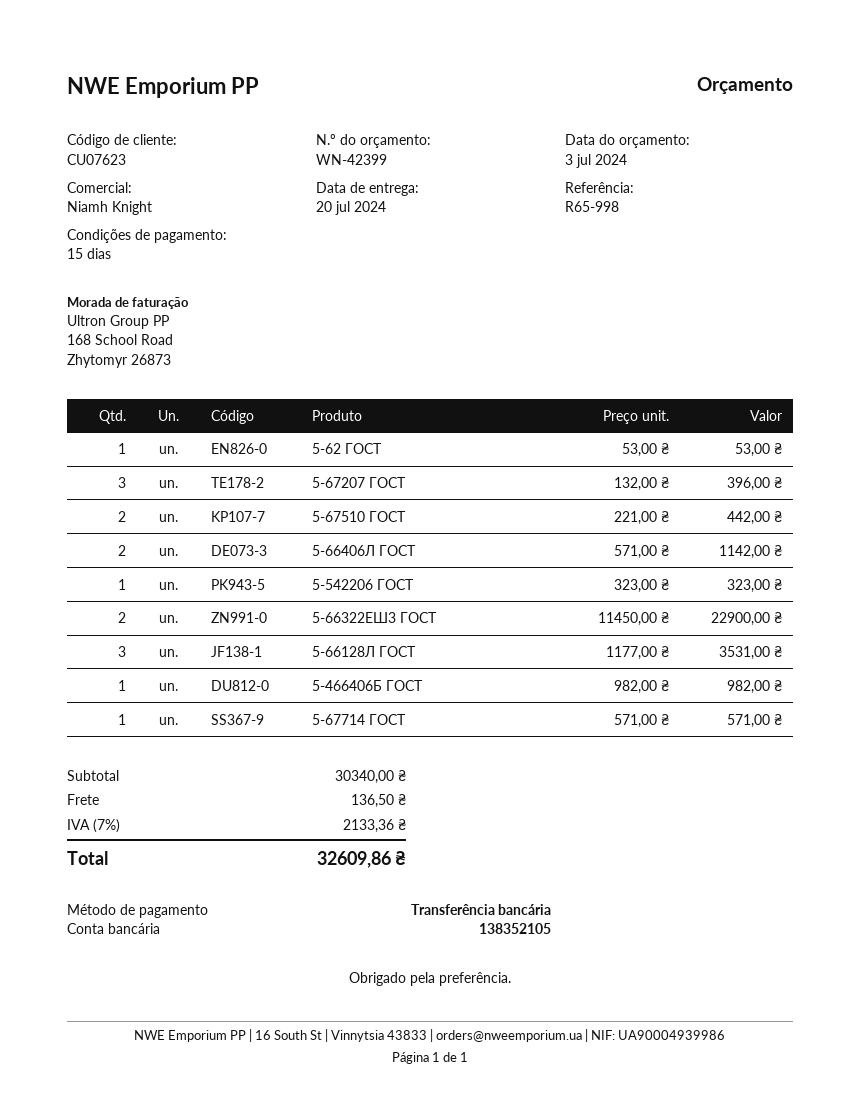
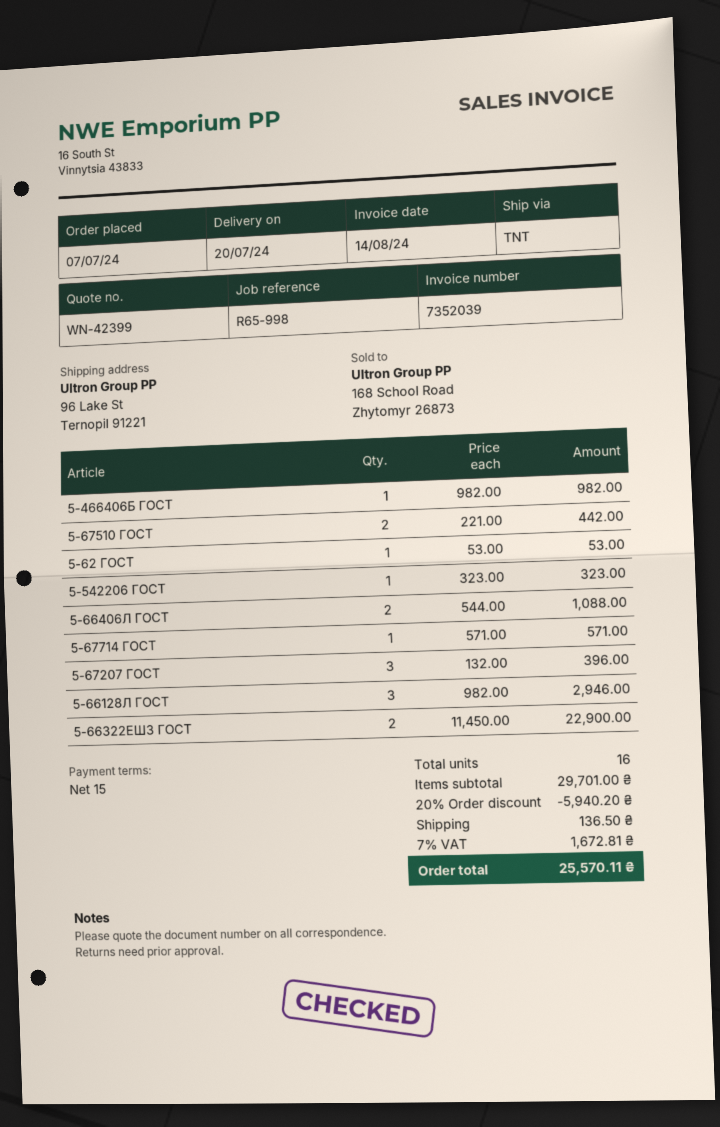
5-66406Л ГОСТ: 2 x 571.00 = 1142.00 -> 2 x 544.00 = 1088.00
5-66128Л ГОСТ: 3 x 1177.00 = 3531.00 -> 3 x 982.00 = 2946.00
subtotal: 30340.00 -> 29701.00
discount: none -> 20% = 5940.20
tax: 7% = 2133.36 -> 7% = 1672.81
total: 32609.86 -> 25570.11

